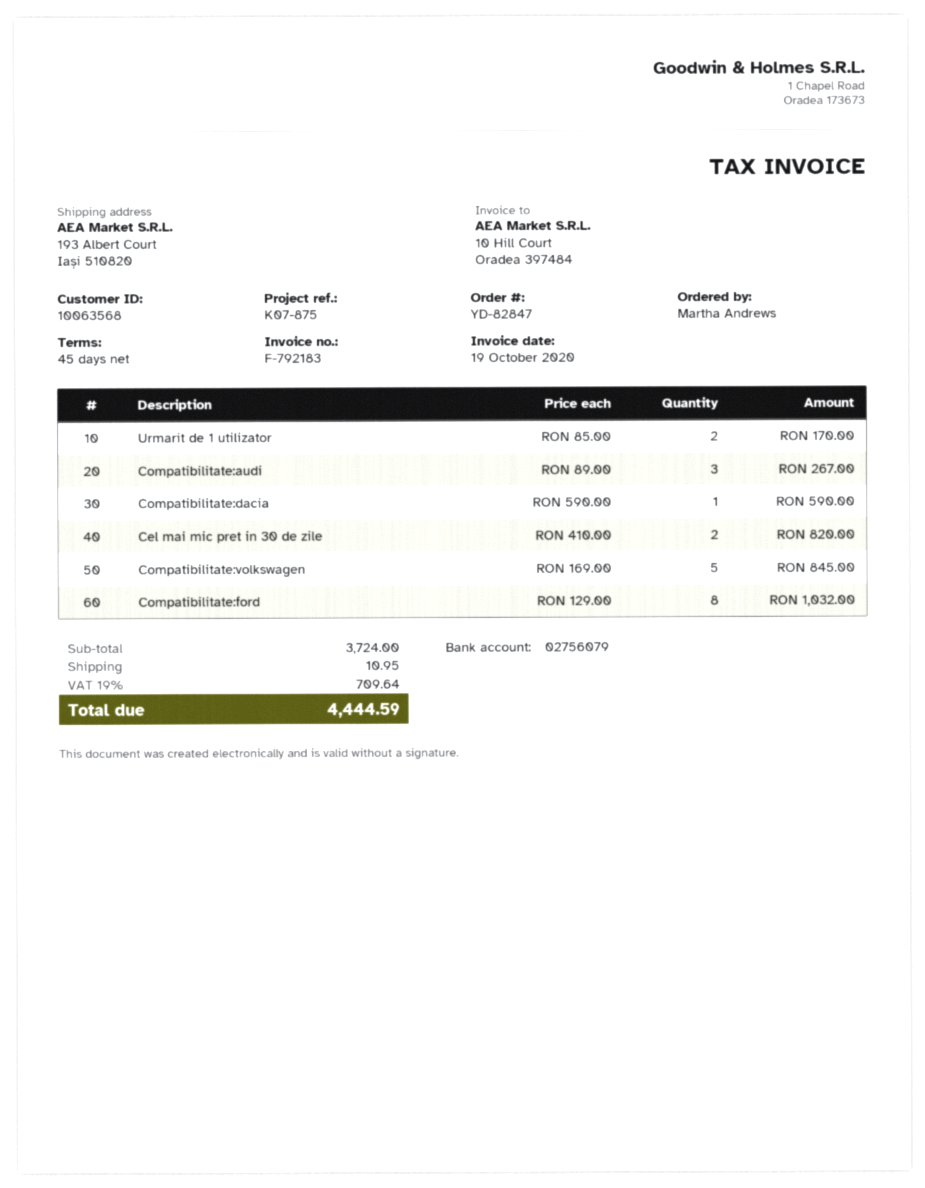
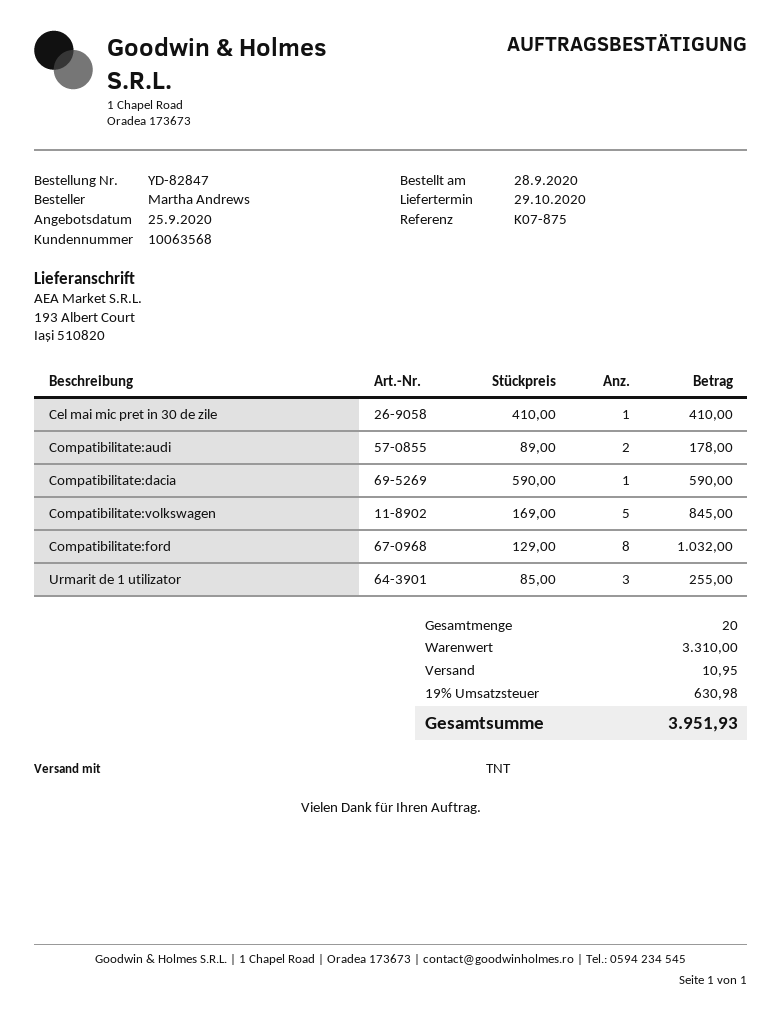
Urmarit de 1 utilizator: 2 x 85.00 = 170.00 -> 3 x 85.00 = 255.00
Compatibilitate:audi: 3 x 89.00 = 267.00 -> 2 x 89.00 = 178.00
Cel mai mic pret in 30 de zile: 2 x 410.00 = 820.00 -> 1 x 410.00 = 410.00
subtotal: 3724.00 -> 3310.00
tax: 19% = 709.64 -> 19% = 630.98
total: 4444.59 -> 3951.93

